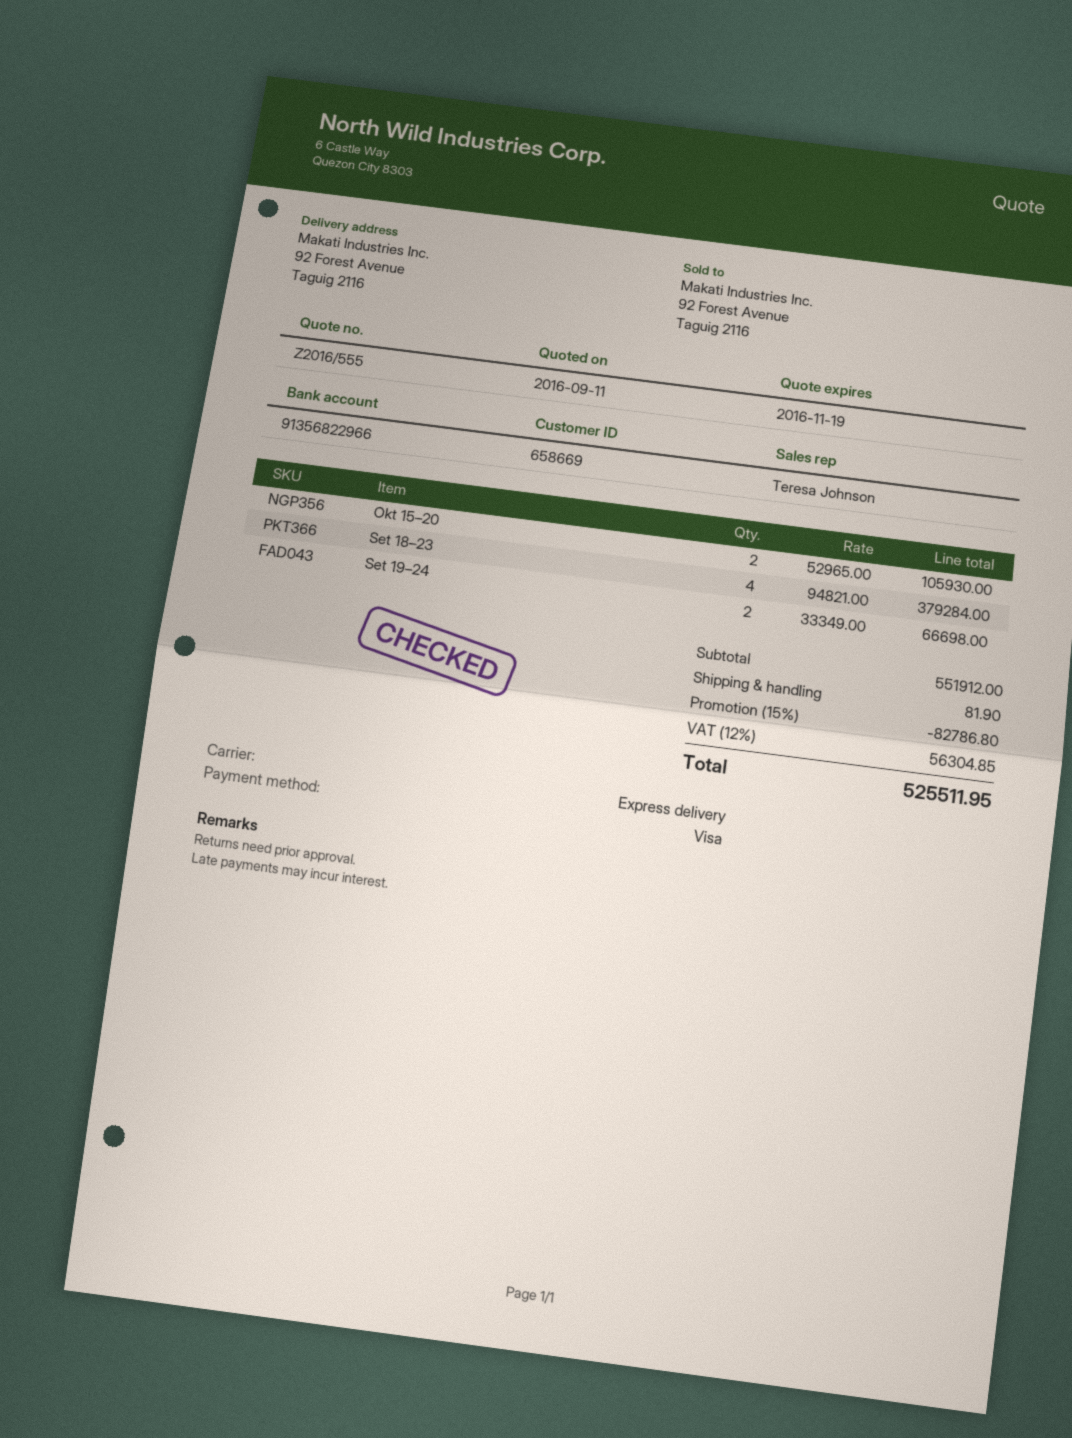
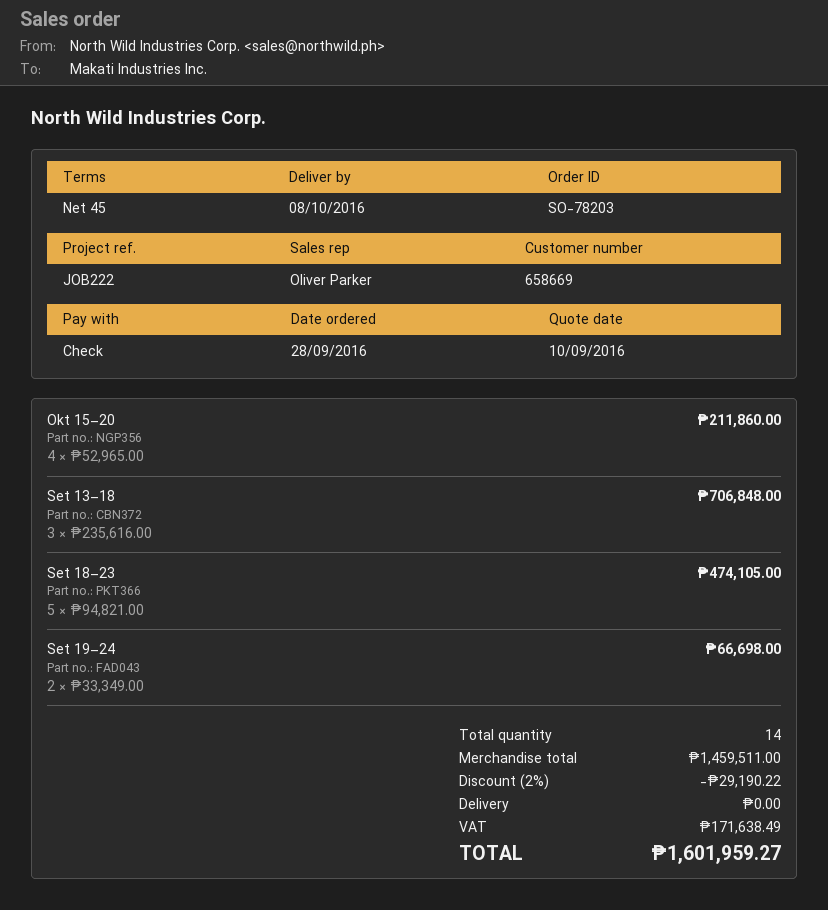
quote date: 2016-09-11 -> 2016-09-10
sales rep: Teresa Johnson -> Oliver Parker
payment method: Visa -> cheque
Okt 15–20: 2 x 52965.00 = 105930.00 -> 4 x 52965.00 = 211860.00
Set 18–23: 4 x 94821.00 = 379284.00 -> 5 x 94821.00 = 474105.00
Set 13–18: none -> 3 x 235616.00 = 706848.00
subtotal: 551912.00 -> 1459511.00
discount: 15% = 82786.80 -> 2% = 29190.22
shipping: 81.90 -> 0.00
tax: 56304.85 -> 171638.49
total: 525511.95 -> 1601959.27

